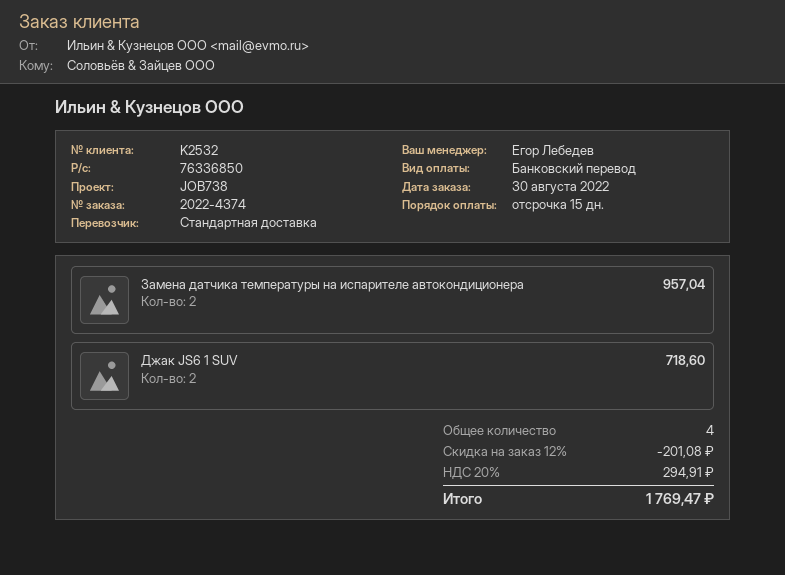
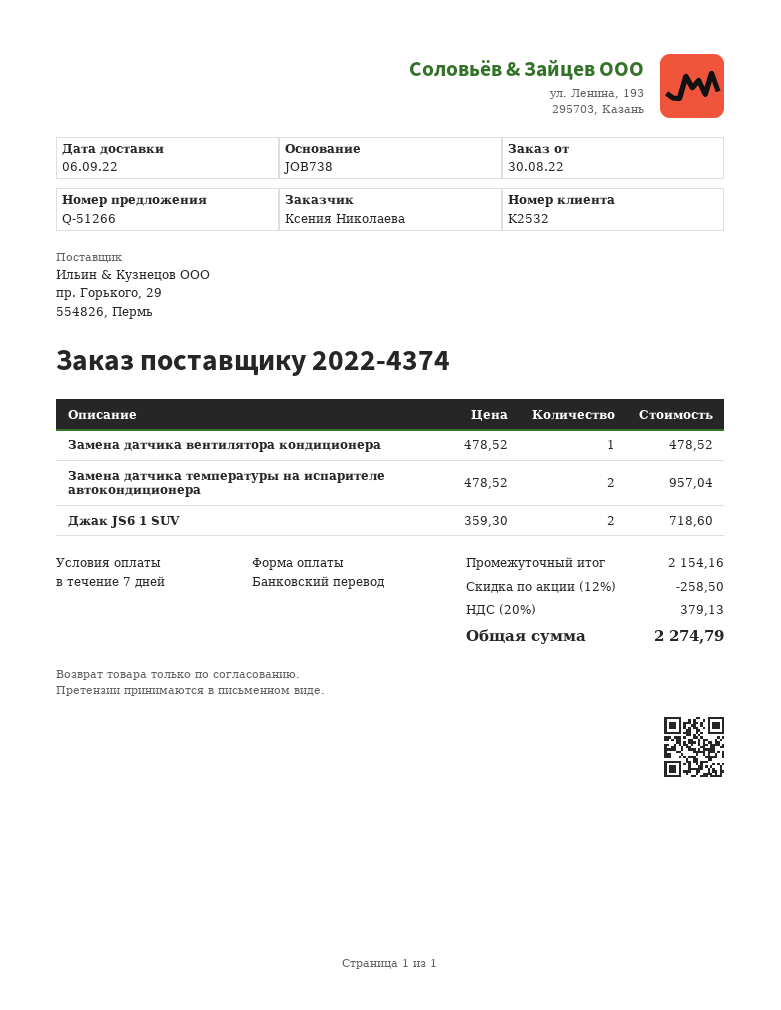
payment terms: 15 days -> 7 days
Замена датчика вентилятора кондиционера: none -> 1 for 478.52
discount: 12% = 201.08 -> 12% = 258.50
tax: 20% = 294.91 -> 20% = 379.13
total: 1769.47 -> 2274.79

